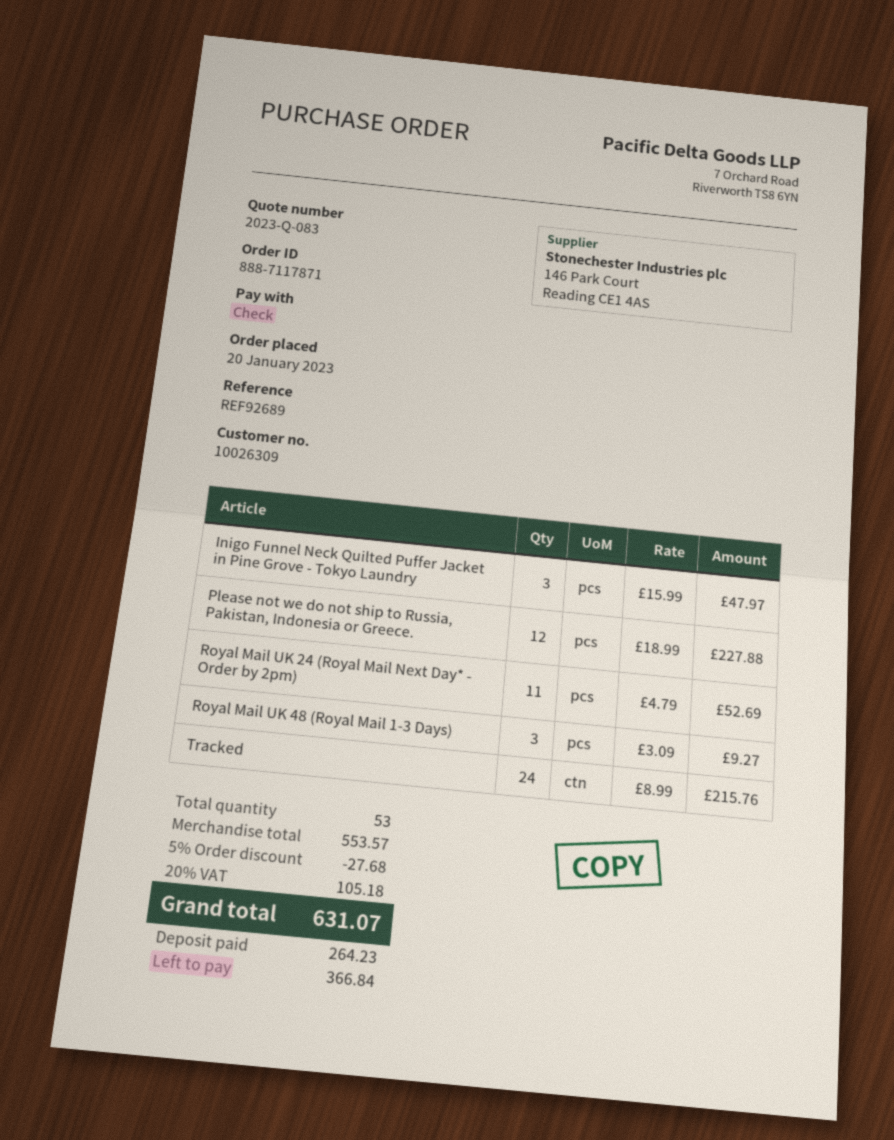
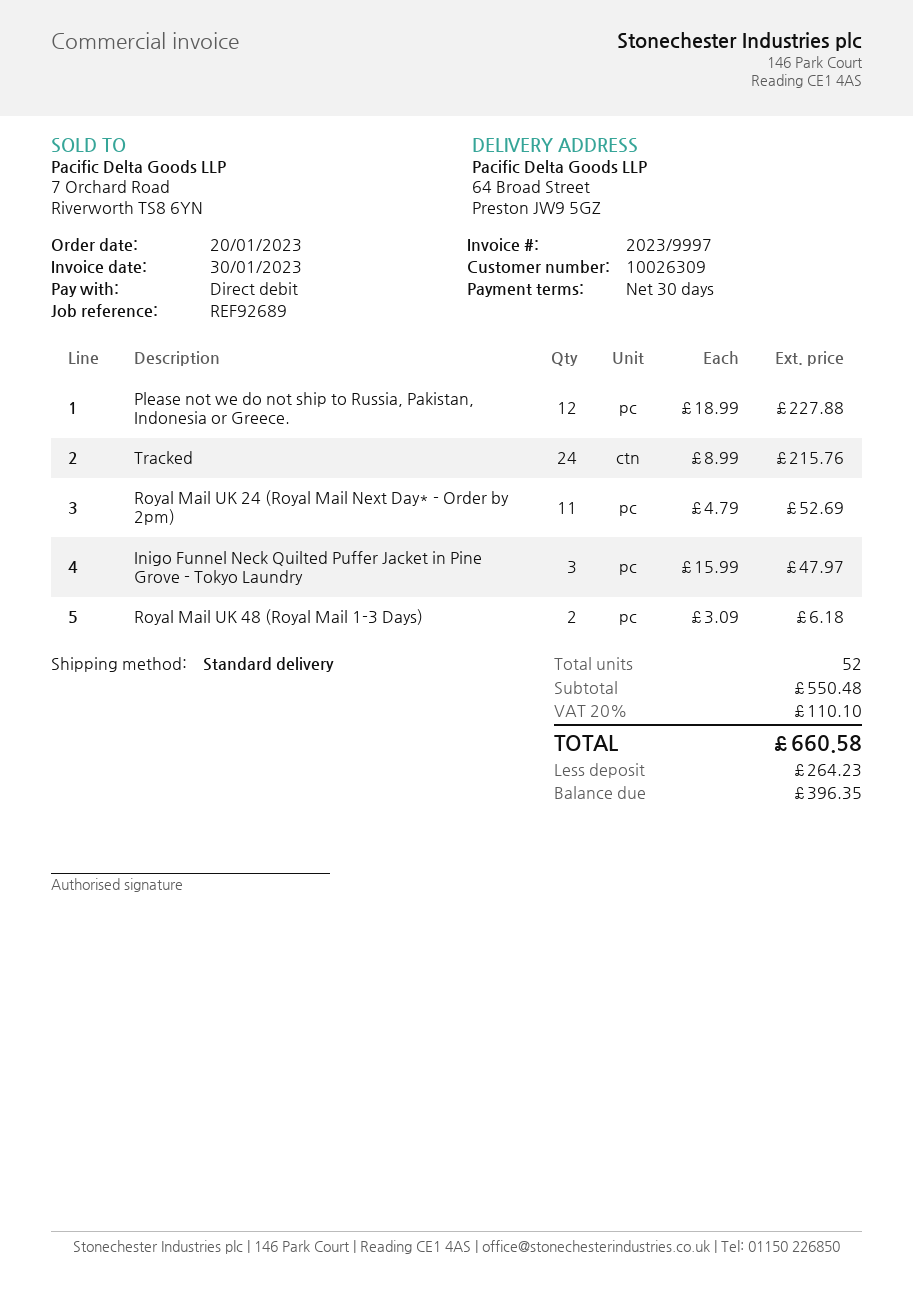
payment method: cheque -> direct debit
Royal Mail UK 48 (Royal Mail 1-3 Days): 3 x 3.09 = 9.27 -> 2 x 3.09 = 6.18
total quantity: 53 -> 52
subtotal: 553.57 -> 550.48
discount: 5% = 27.68 -> none
tax: 20% = 105.18 -> 20% = 110.10
total: 631.07 -> 660.58
balance: 366.84 -> 396.35

